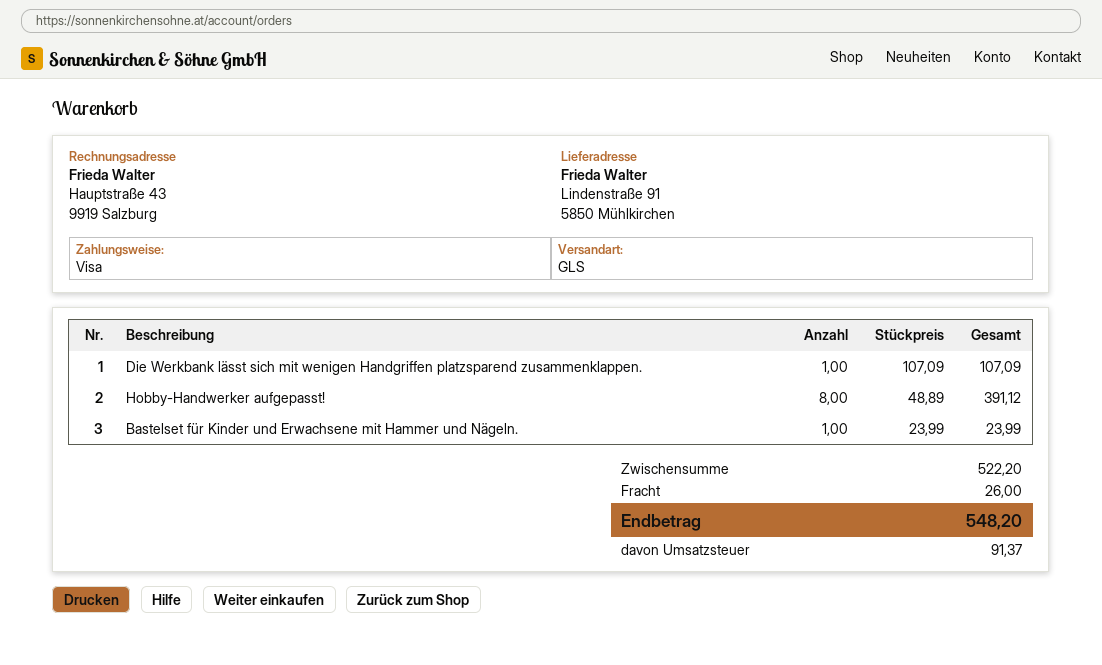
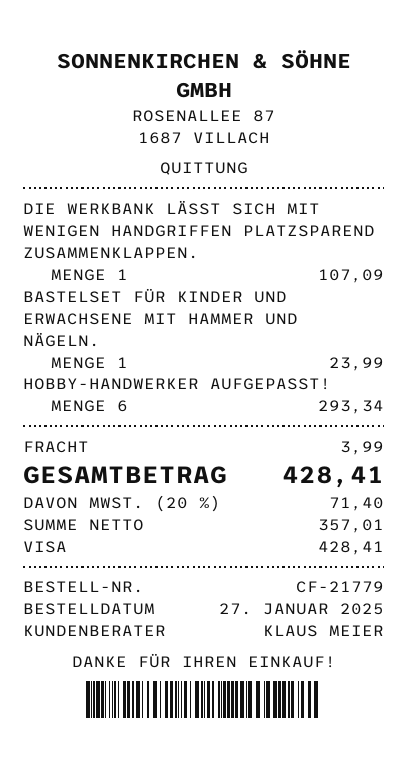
Hobby-Handwerker aufgepasst!: 8 for 391.12 -> 6 for 293.34
shipping: 26.00 -> 3.99
tax: 91.37 -> 71.40
total: 548.20 -> 428.41

